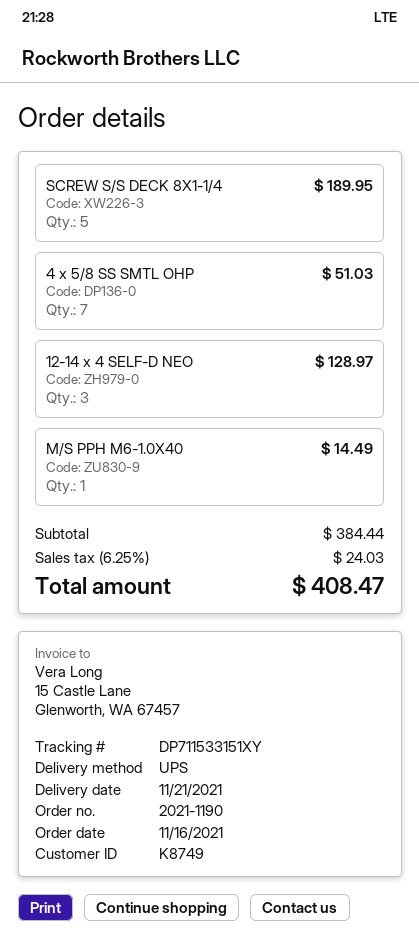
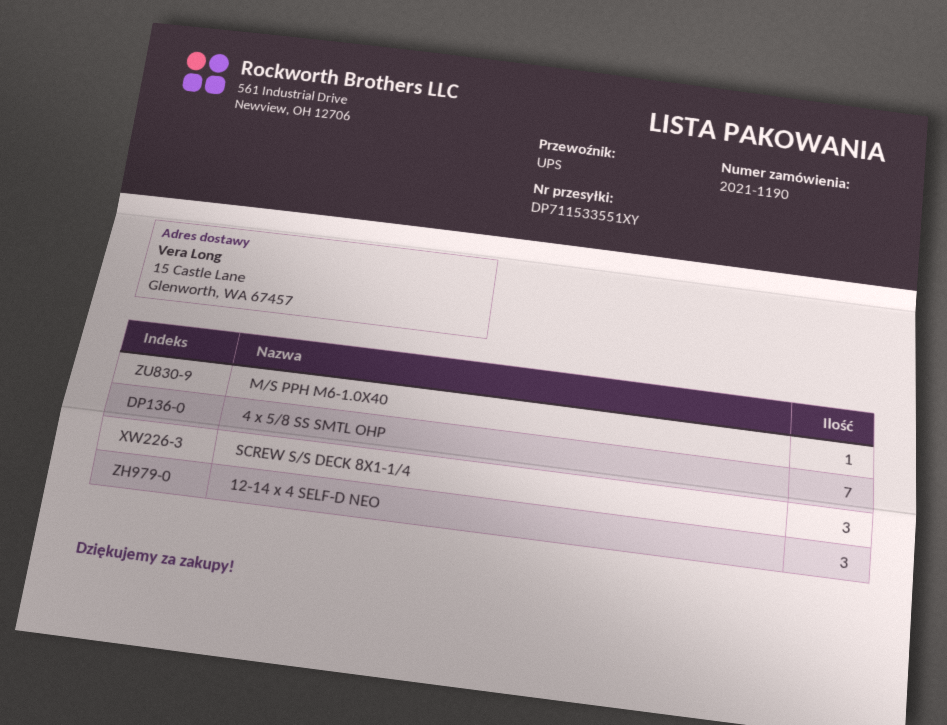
tracking number: DP711533151XY -> DP711533551XY
SCREW S/S DECK 8X1-1/4: 5 -> 3

